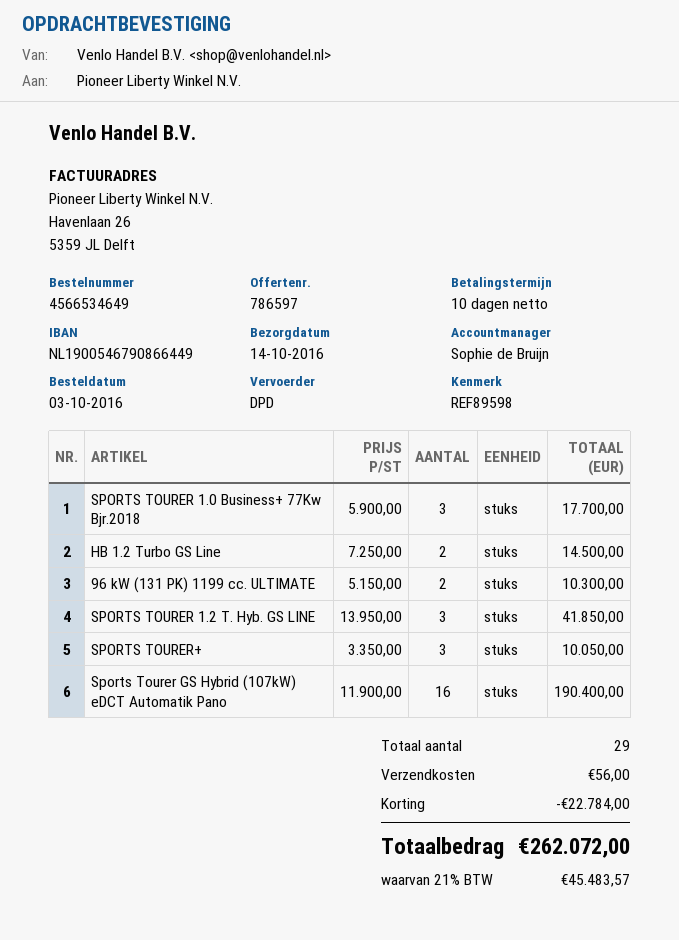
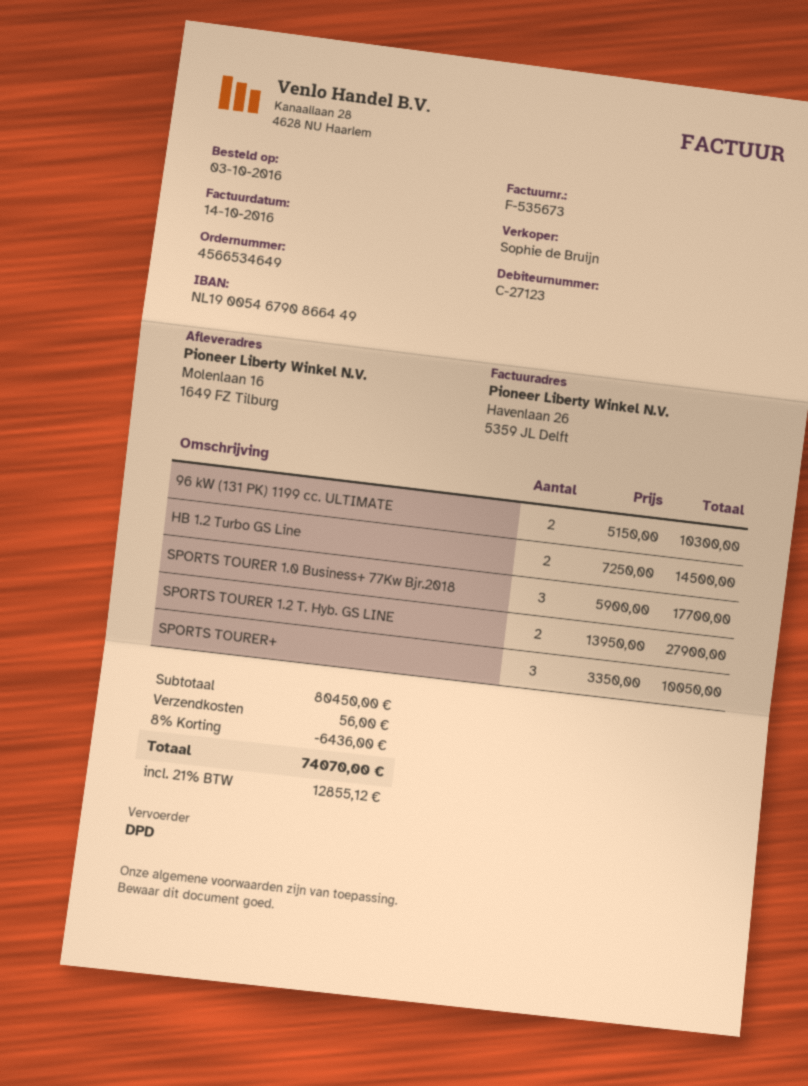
SPORTS TOURER 1.2 T. Hyb. GS LINE: 3 x 13950.00 = 41850.00 -> 2 x 13950.00 = 27900.00
Sports Tourer GS Hybrid (107kW) eDCT Automatik Pano: 16 x 11900.00 = 190400.00 -> none
discount: 22784.00 -> 6436.00
tax: 21% = 45483.57 -> 21% = 12855.12
total: 262072.00 -> 74070.00

